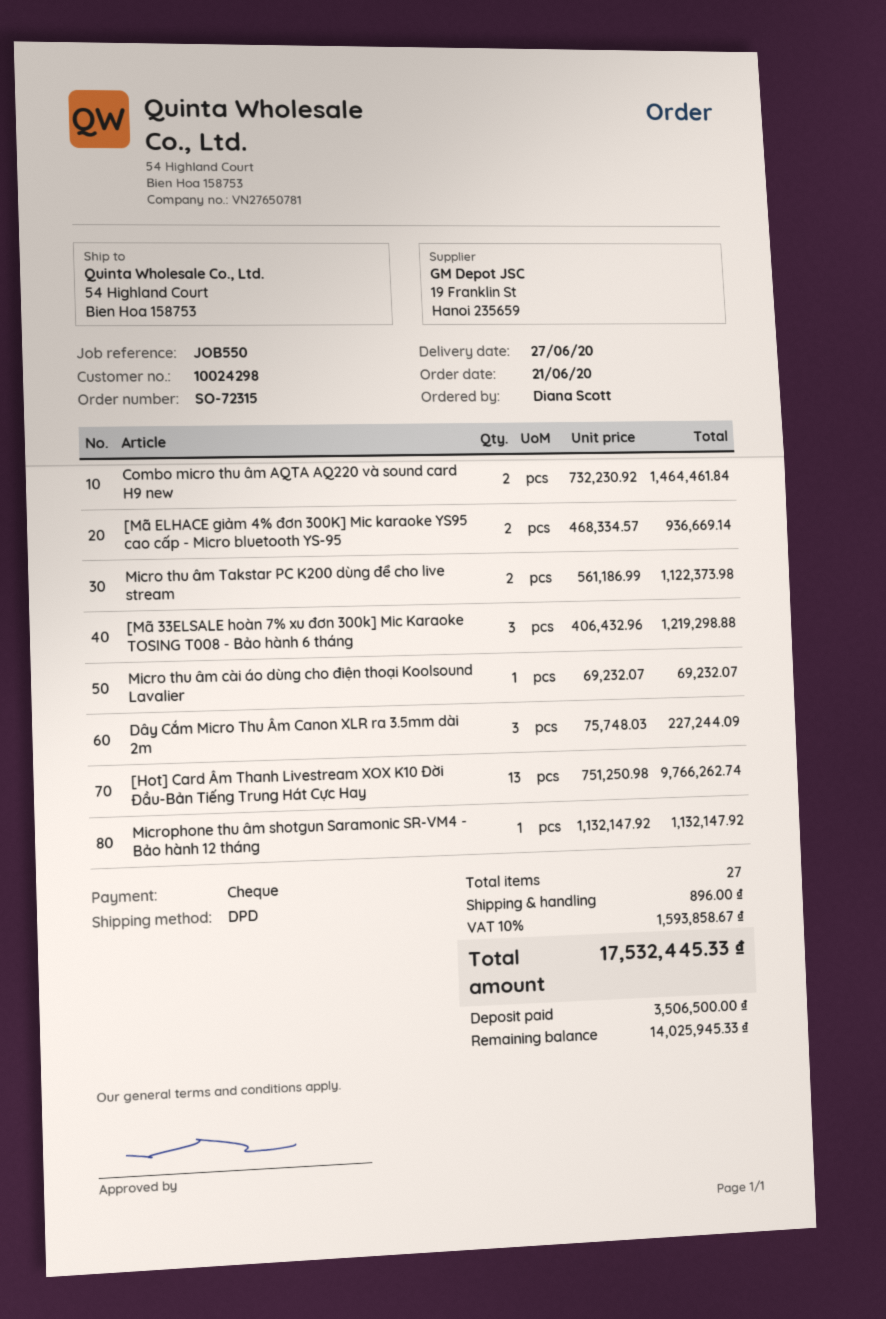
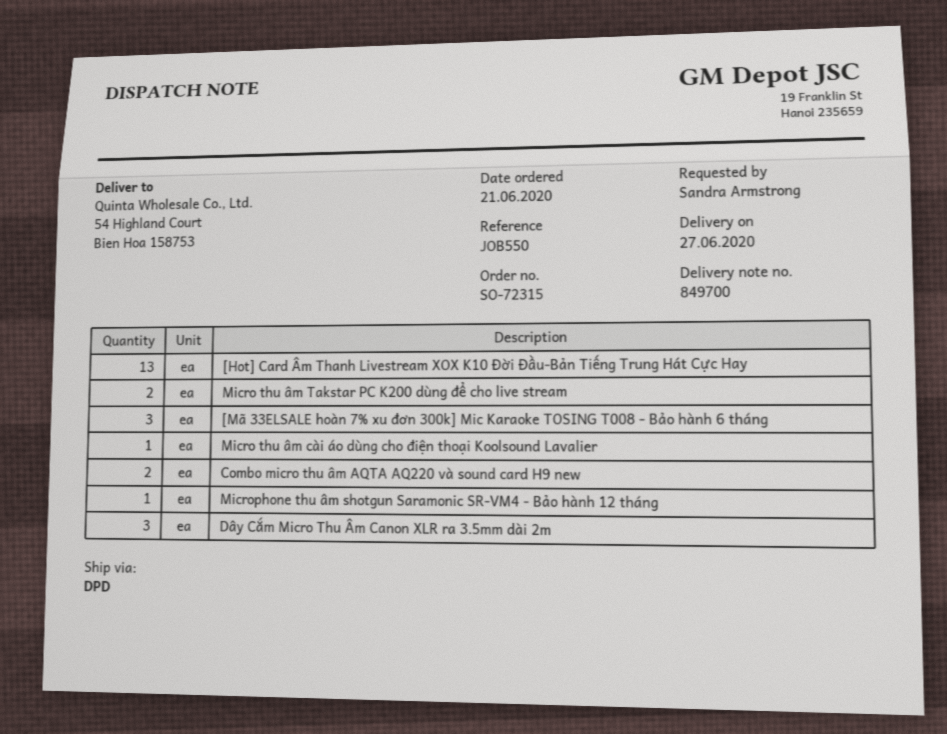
ordered by: Diana Scott -> Sandra Armstrong
[Mã ELHACE giảm 4% đơn 300K] Mic karaoke YS95 cao cấp - Micro bluetooth YS-95: 2 -> none

